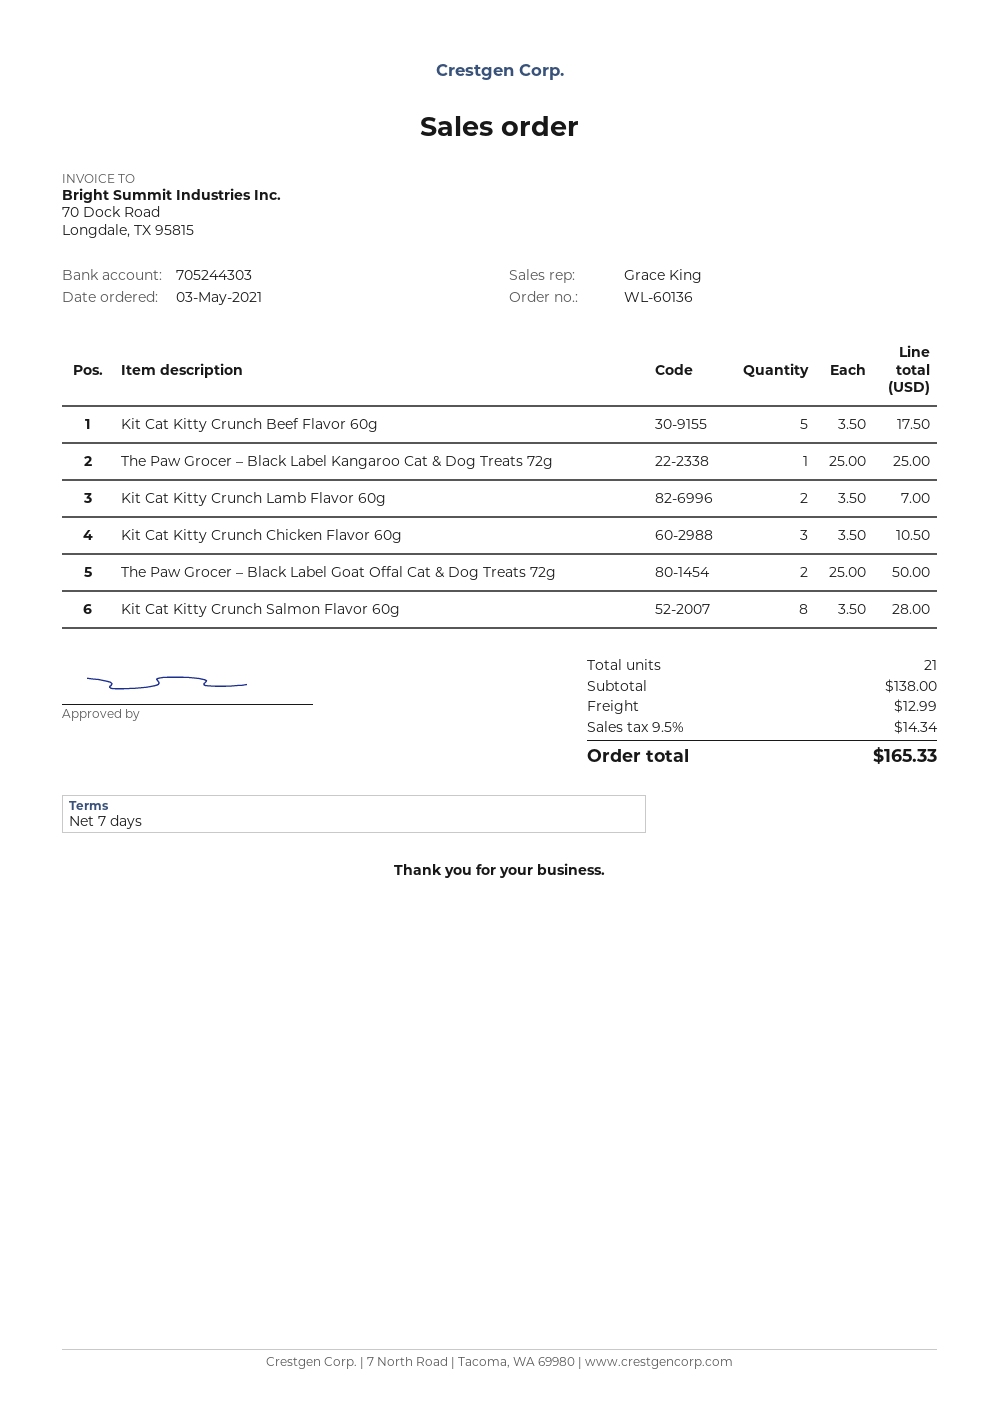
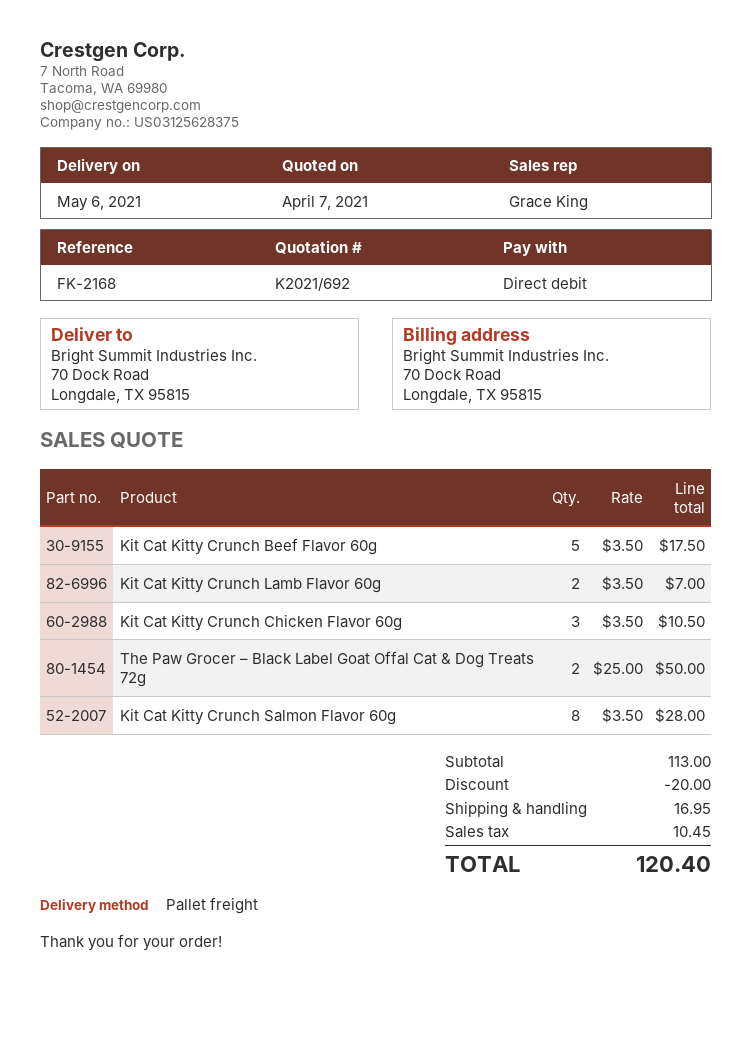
The Paw Grocer – Black Label Kangaroo Cat & Dog Treats 72g: 1 x 25.00 = 25.00 -> none
subtotal: 138.00 -> 113.00
discount: none -> 20.00
shipping: 12.99 -> 16.95
tax: 14.34 -> 10.45
total: 165.33 -> 120.40

